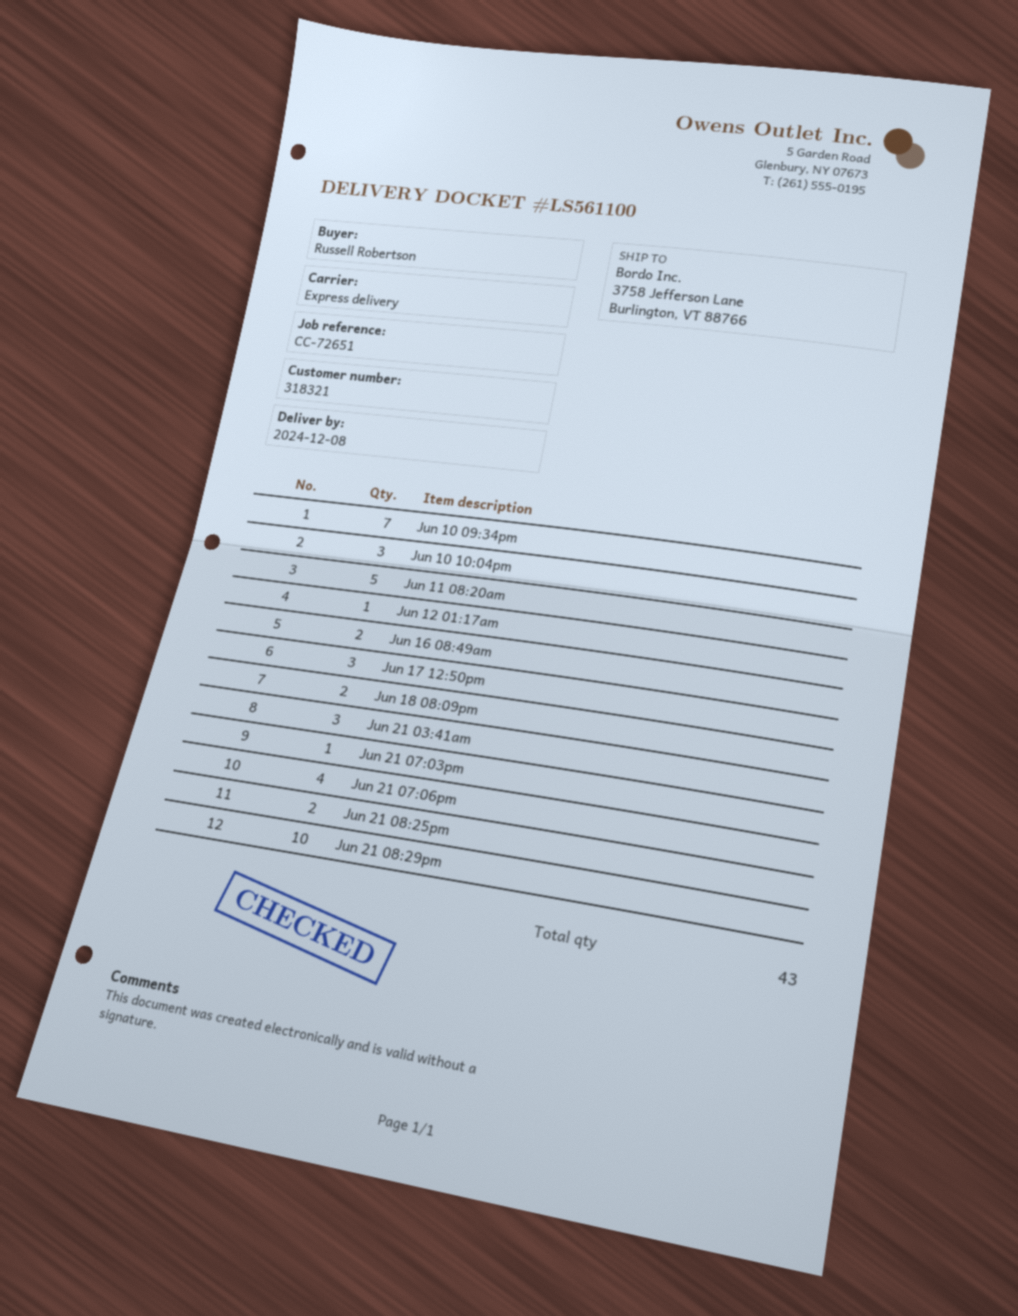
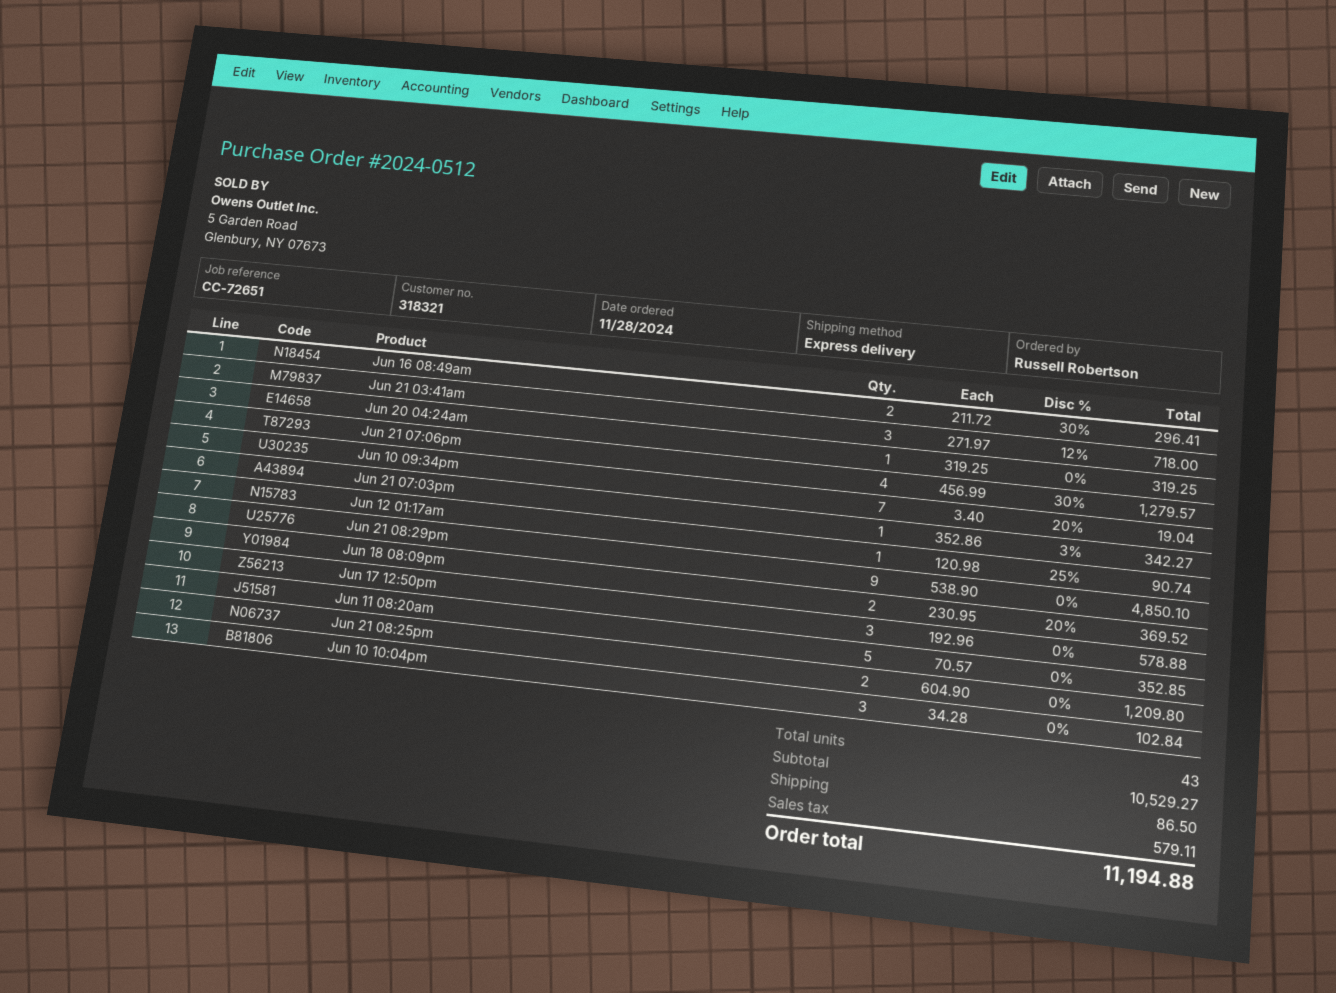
Jun 21 08:29pm: 10 -> 9
Jun 20 04:24am: none -> 1

